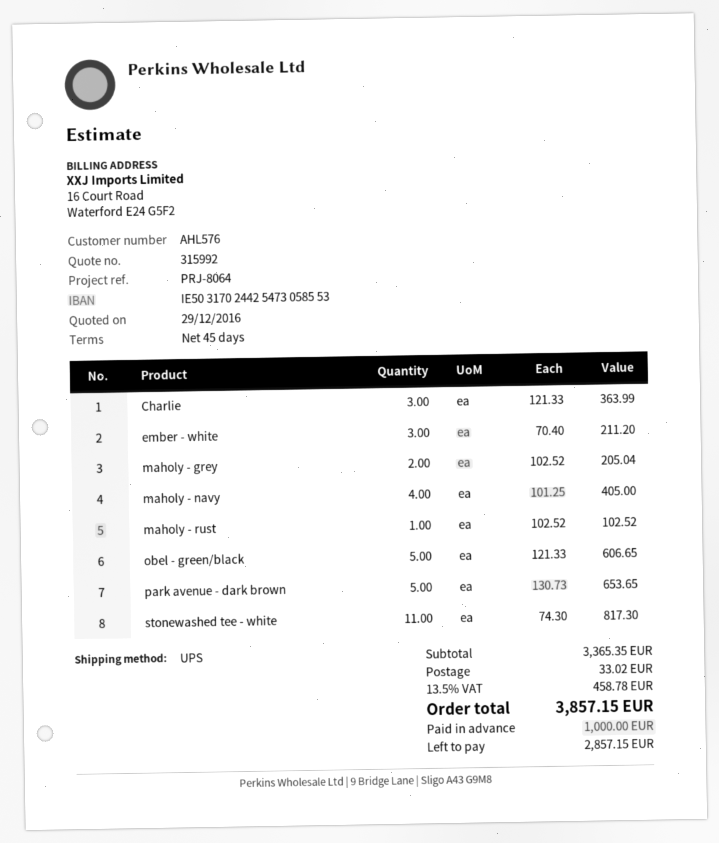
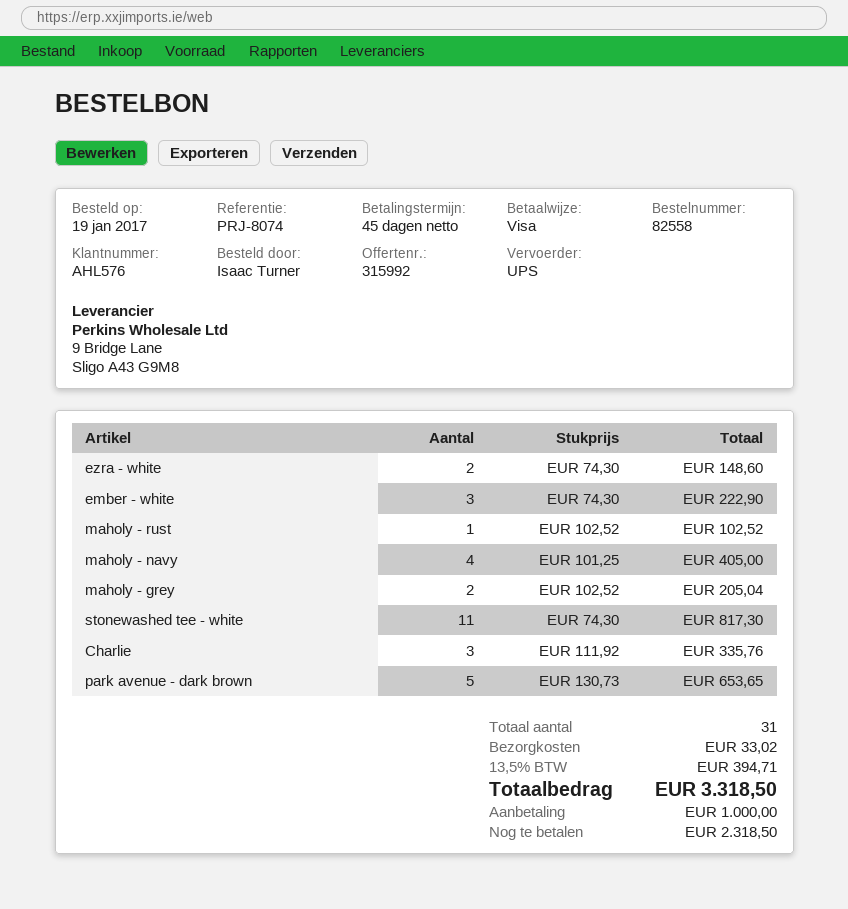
reference: PRJ-8064 -> PRJ-8074
Charlie: 3 x 121.33 = 363.99 -> 3 x 111.92 = 335.76
ember - white: 3 x 70.40 = 211.20 -> 3 x 74.30 = 222.90
obel - green/black: 5 x 121.33 = 606.65 -> none
ezra - white: none -> 2 x 74.30 = 148.60
tax: 13.5% = 458.78 -> 13.5% = 394.71
total: 3857.15 -> 3318.50
balance: 2857.15 -> 2318.50

